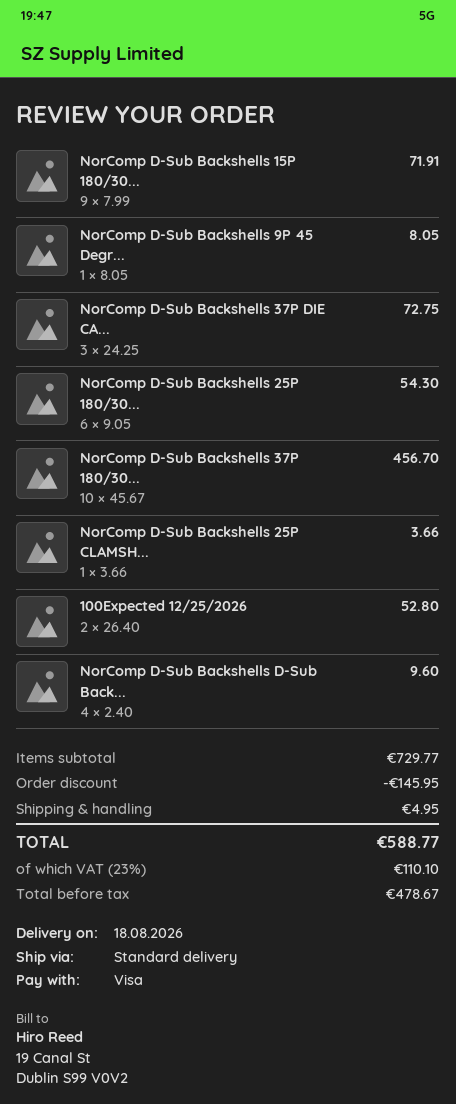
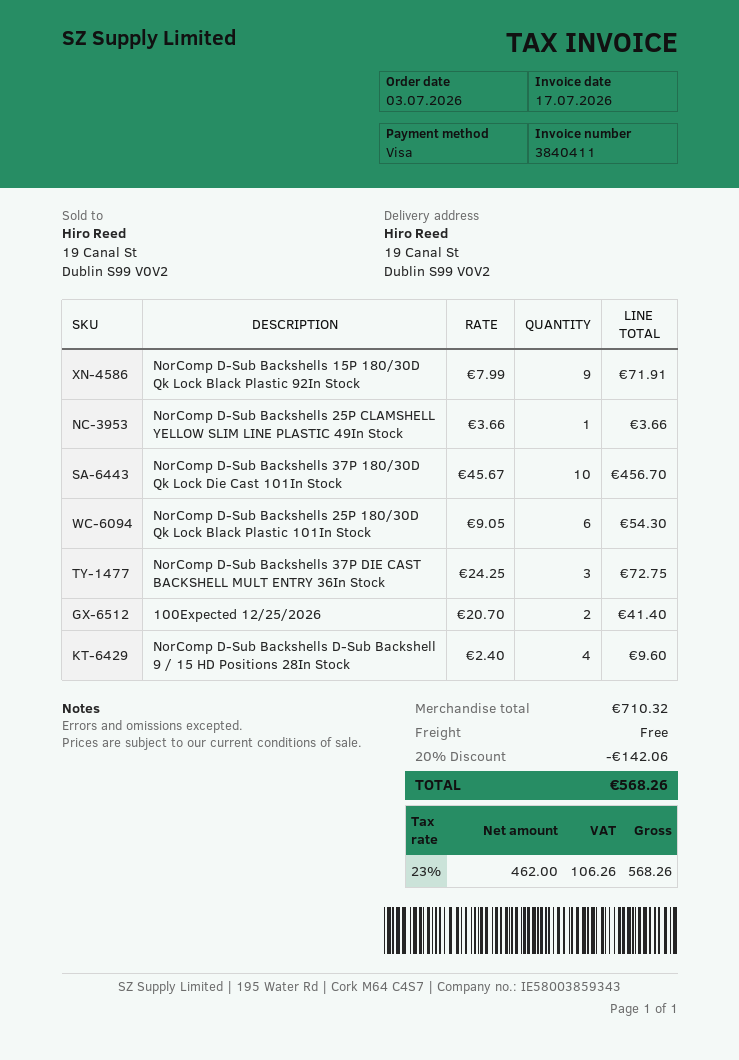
NorComp D-Sub Backshells 9P 45 Degr...: 1 x 8.05 = 8.05 -> none
100Expected 12/25/2026: 2 x 26.40 = 52.80 -> 2 x 20.70 = 41.40
subtotal: 729.77 -> 710.32
discount: 145.95 -> 142.06
shipping: 4.95 -> 0.00
net: 478.67 -> 462.00
tax: 23% = 110.10 -> 23% = 106.26
total: 588.77 -> 568.26

